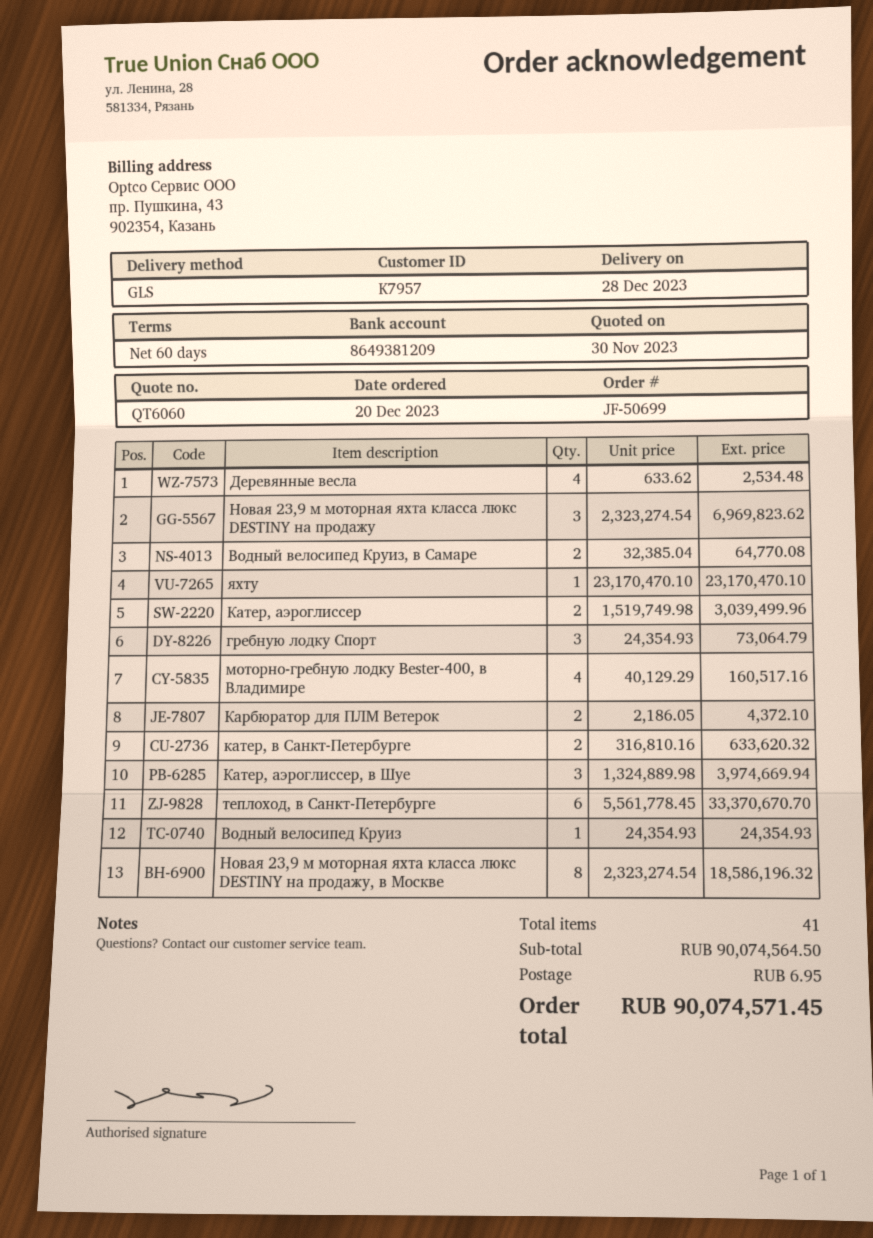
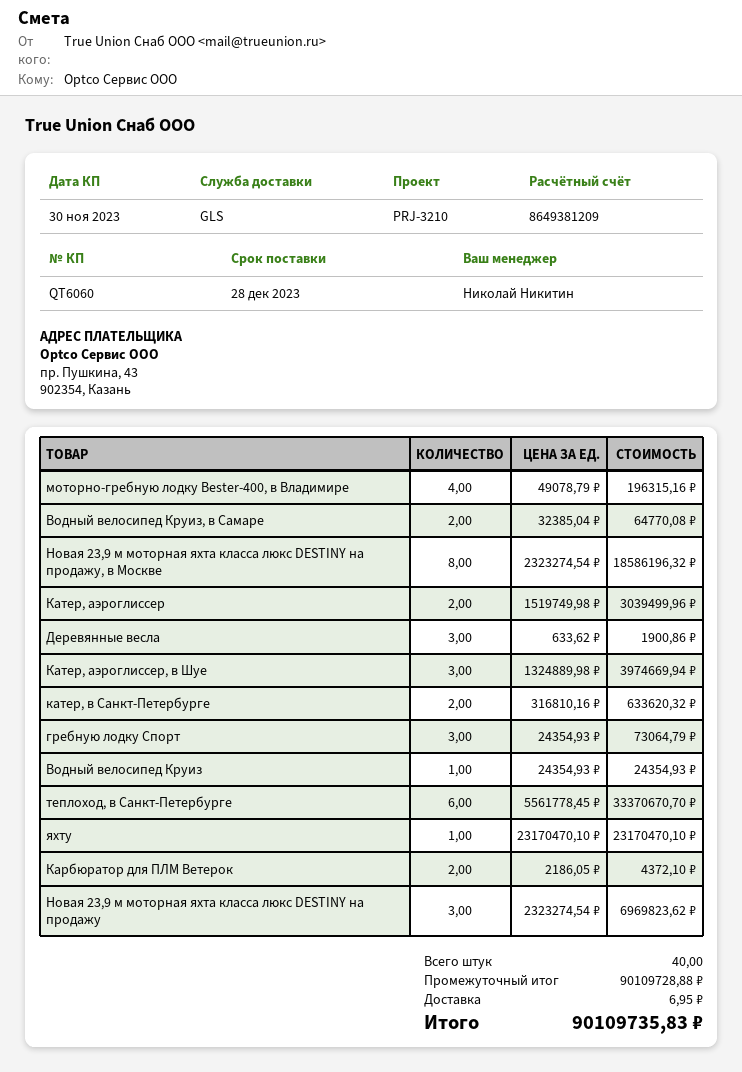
Деревянные весла: 4 x 633.62 = 2534.48 -> 3 x 633.62 = 1900.86
моторно-гребную лодку Bester-400, в Владимире: 4 x 40129.29 = 160517.16 -> 4 x 49078.79 = 196315.16
total quantity: 41 -> 40
subtotal: 90074564.50 -> 90109728.88
total: 90074571.45 -> 90109735.83

